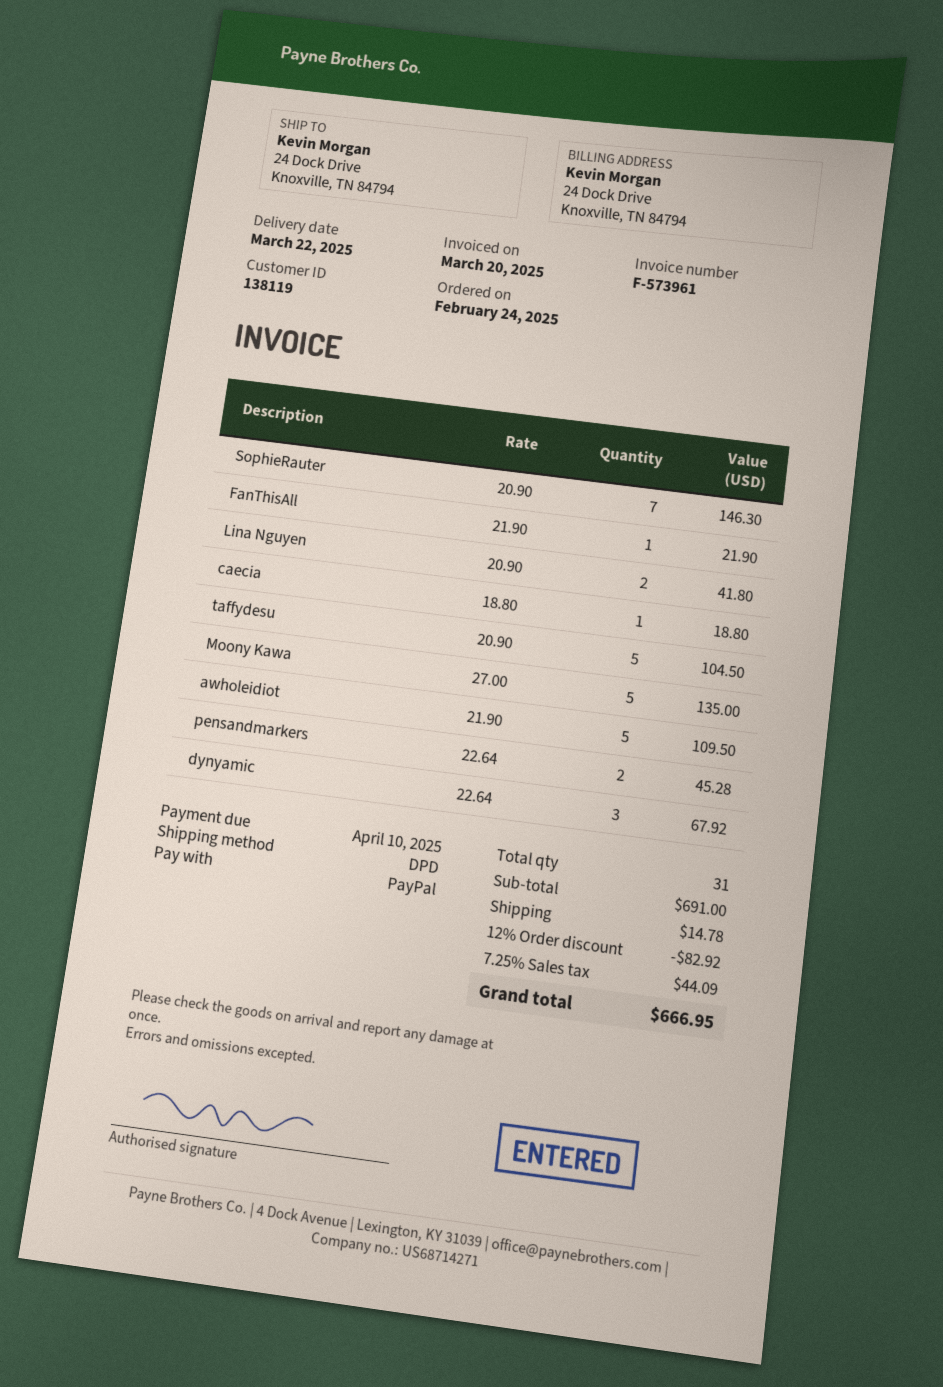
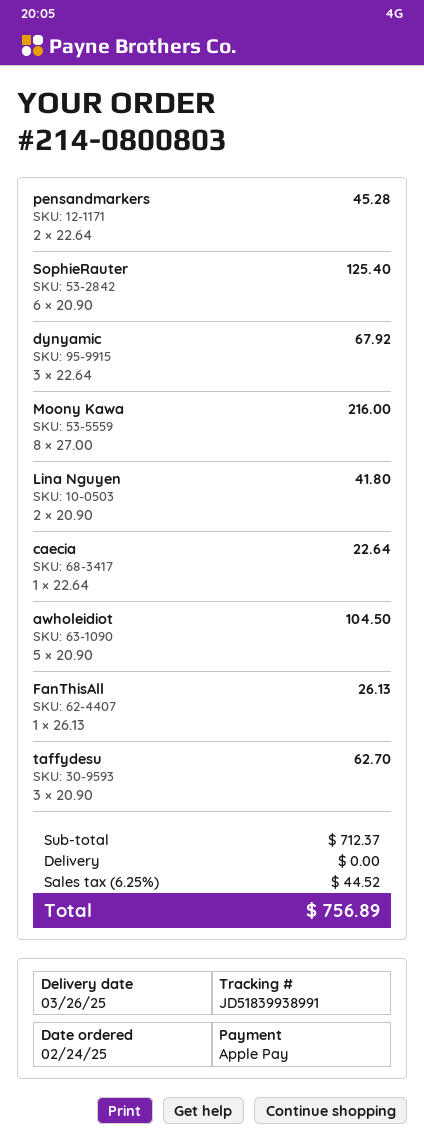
delivery date: 2025-03-22 -> 2025-03-26
payment method: PayPal -> Apple Pay
SophieRauter: 7 x 20.90 = 146.30 -> 6 x 20.90 = 125.40
FanThisAll: 1 x 21.90 = 21.90 -> 1 x 26.13 = 26.13
caecia: 1 x 18.80 = 18.80 -> 1 x 22.64 = 22.64
taffydesu: 5 x 20.90 = 104.50 -> 3 x 20.90 = 62.70
Moony Kawa: 5 x 27.00 = 135.00 -> 8 x 27.00 = 216.00
awholeidiot: 5 x 21.90 = 109.50 -> 5 x 20.90 = 104.50
subtotal: 691.00 -> 712.37
discount: 12% = 82.92 -> none
shipping: 14.78 -> 0.00
tax: 7.25% = 44.09 -> 6.25% = 44.52
total: 666.95 -> 756.89

